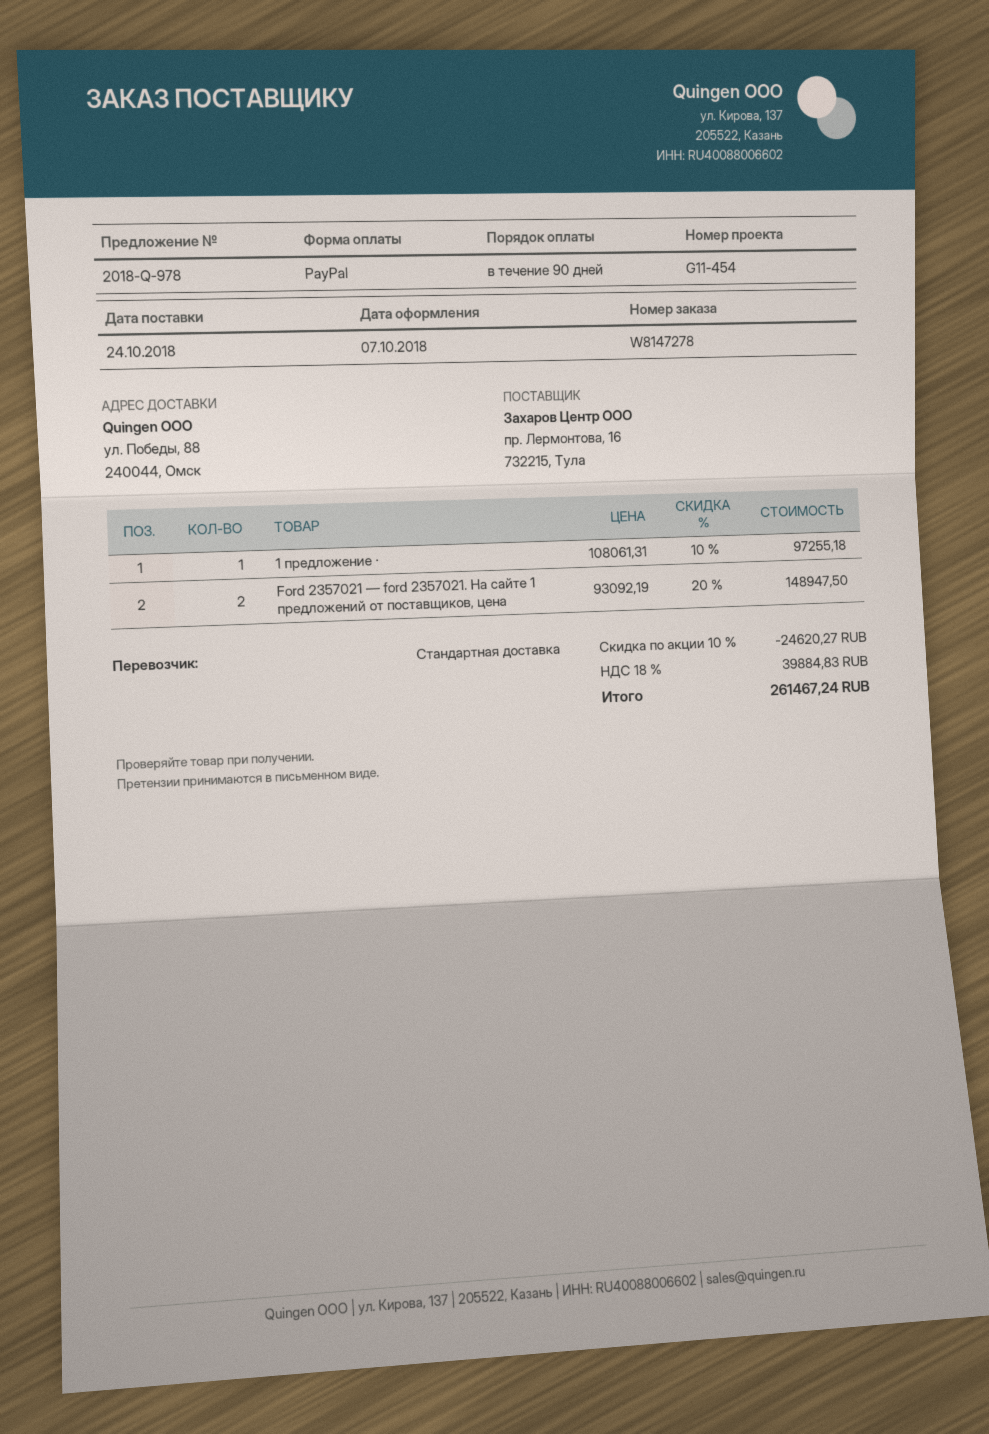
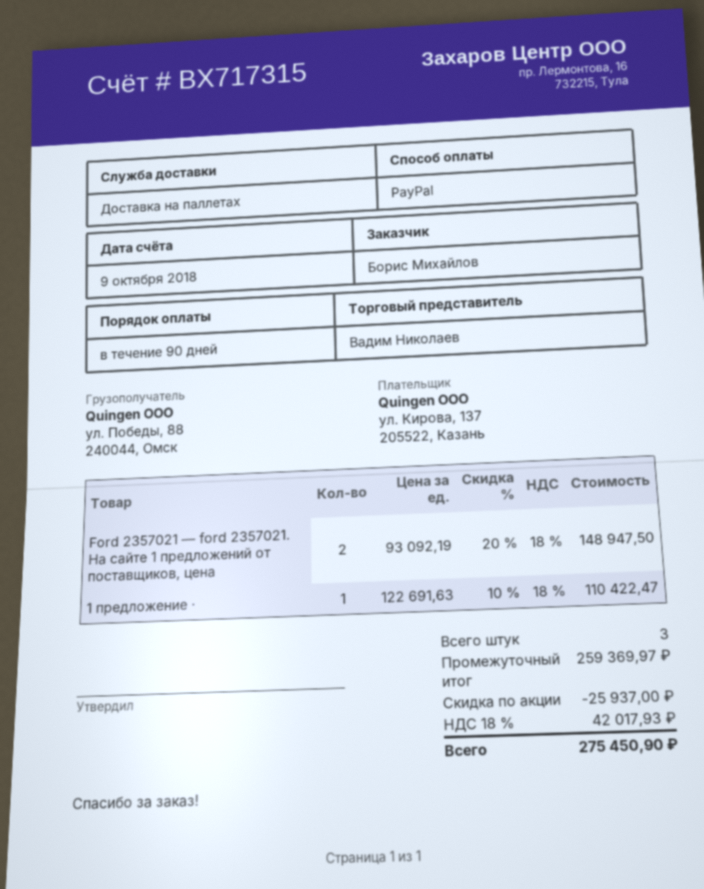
shipping method: standard -> pallet freight
1 предложение ·: 1 x 108061.31 - 10% = 97255.18 -> 1 x 122691.63 - 10% = 110422.47
discount: 24620.27 -> 25937.00
tax: 18% = 39884.83 -> 18% = 42017.93
total: 261467.24 -> 275450.90

